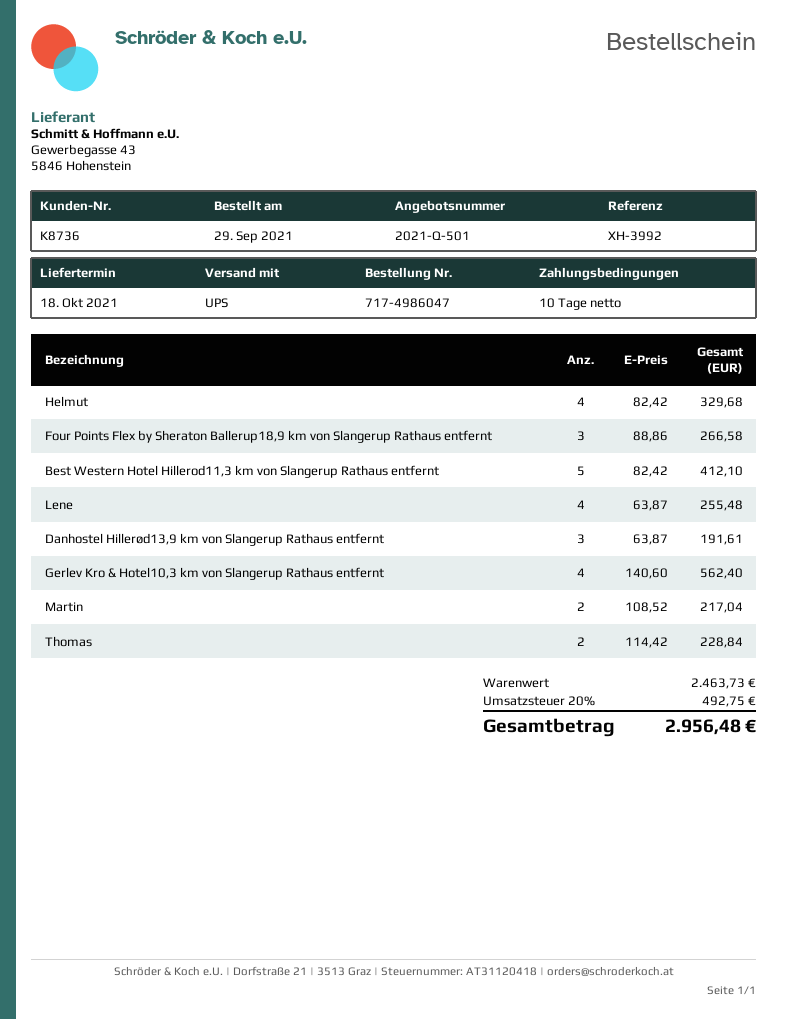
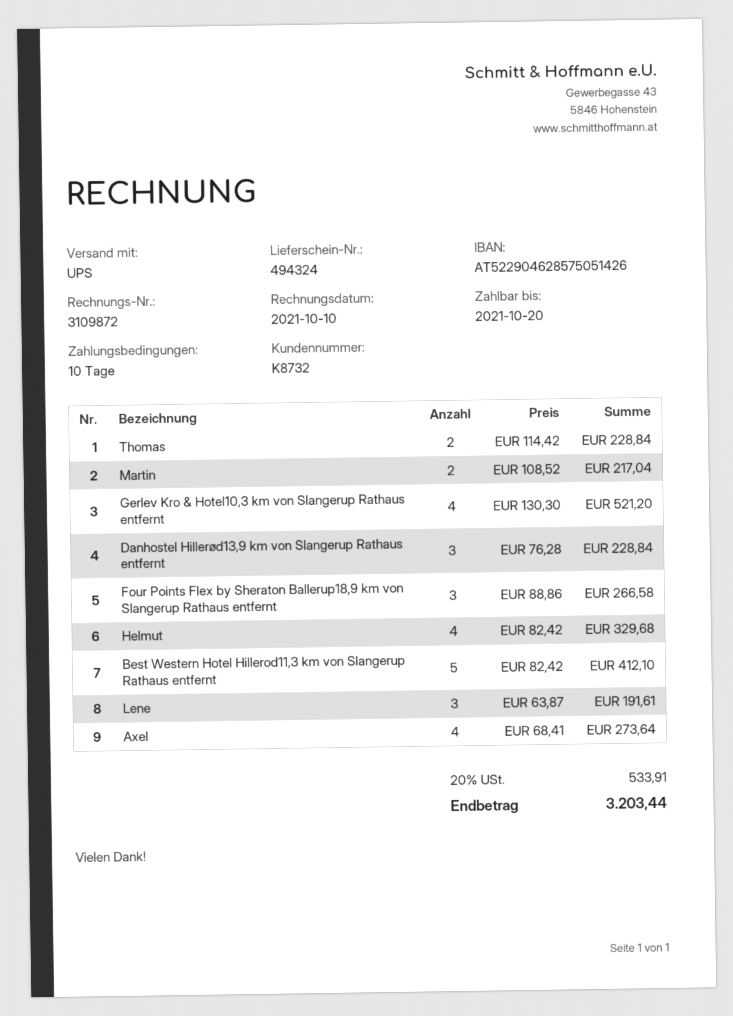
customer number: K8736 -> K8732
Lene: 4 x 63.87 = 255.48 -> 3 x 63.87 = 191.61
Danhostel Hillerød13,9 km von Slangerup Rathaus entfernt: 3 x 63.87 = 191.61 -> 3 x 76.28 = 228.84
Gerlev Kro & Hotel10,3 km von Slangerup Rathaus entfernt: 4 x 140.60 = 562.40 -> 4 x 130.30 = 521.20
Axel: none -> 4 x 68.41 = 273.64
tax: 20% = 492.75 -> 20% = 533.91
total: 2956.48 -> 3203.44

